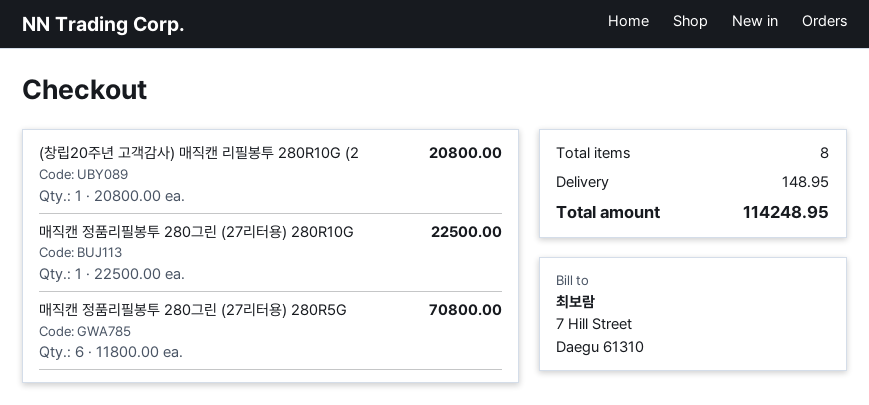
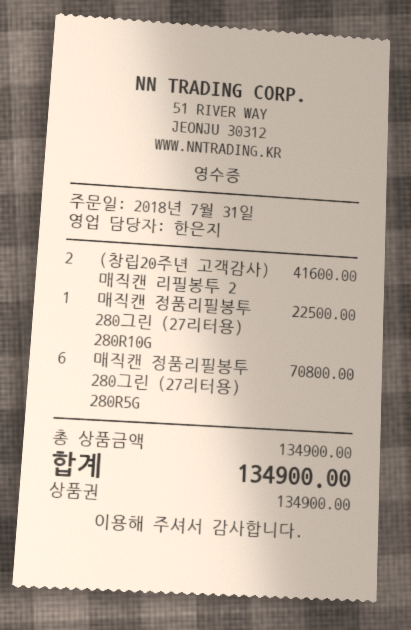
(창립20주년 고객감사) 매직캔 리필봉투 280R10G (2: 1 for 20800.00 -> 2 for 41600.00
shipping: 148.95 -> none
total: 114248.95 -> 134900.00

